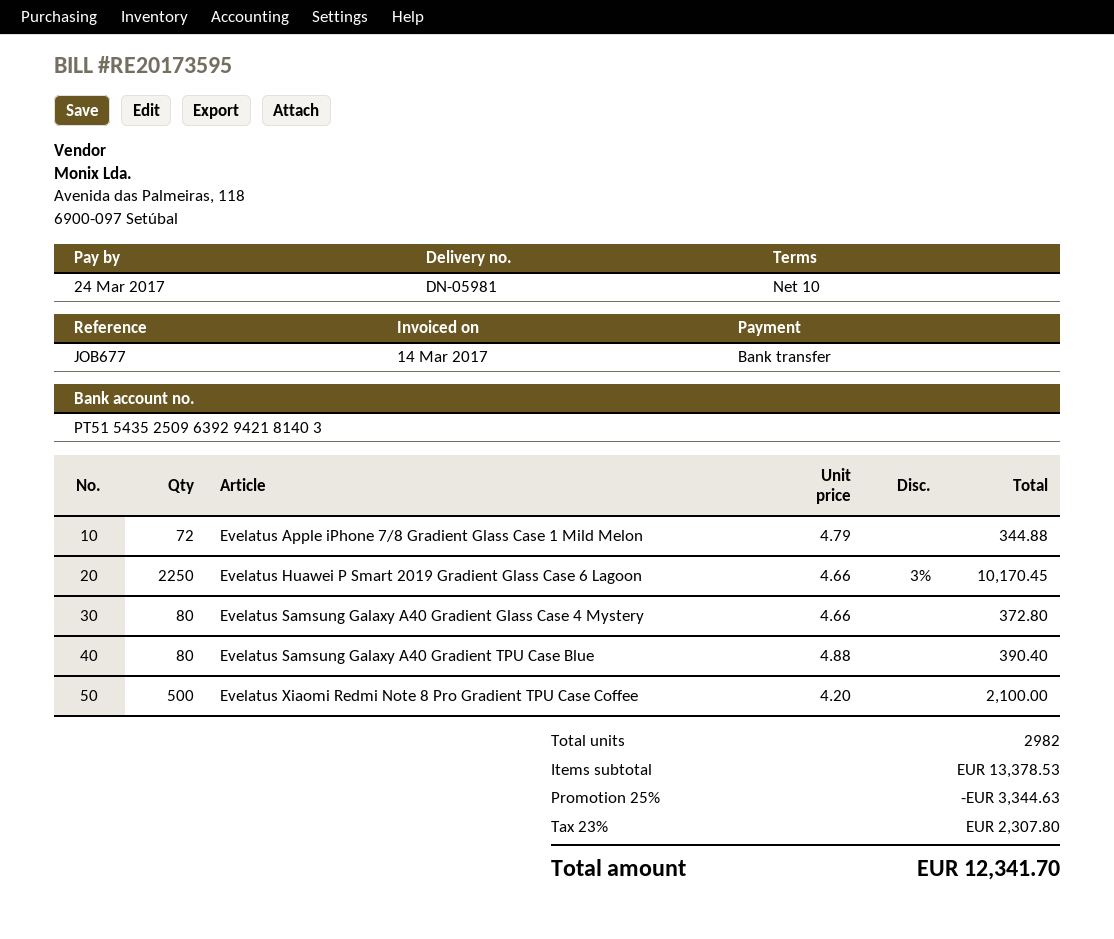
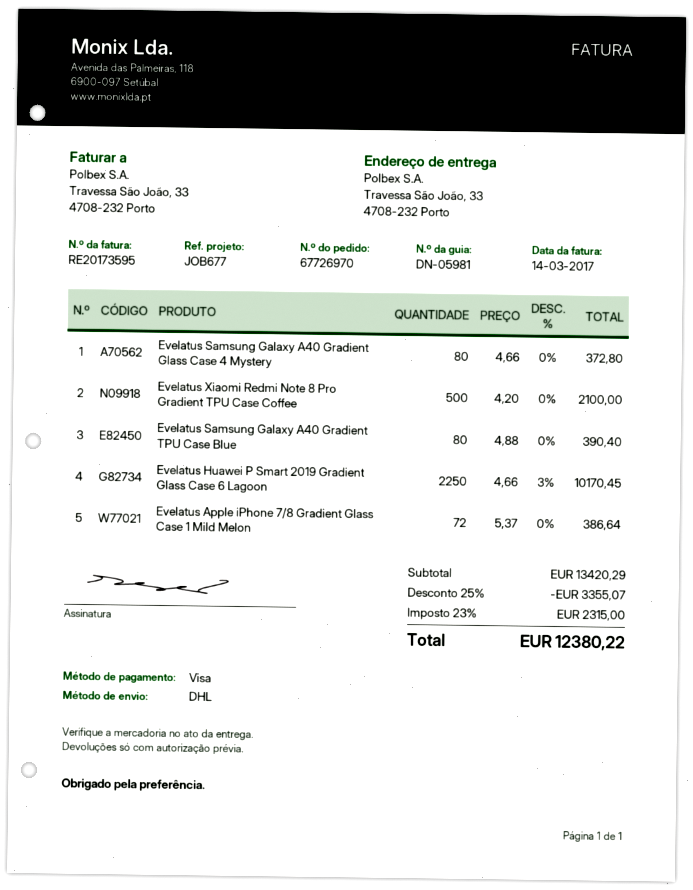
payment method: bank transfer -> Visa
Evelatus Apple iPhone 7/8 Gradient Glass Case 1 Mild Melon: 72 x 4.79 = 344.88 -> 72 x 5.37 = 386.64
subtotal: 13378.53 -> 13420.29
discount: 25% = 3344.63 -> 25% = 3355.07
tax: 23% = 2307.80 -> 23% = 2315.00
total: 12341.70 -> 12380.22

